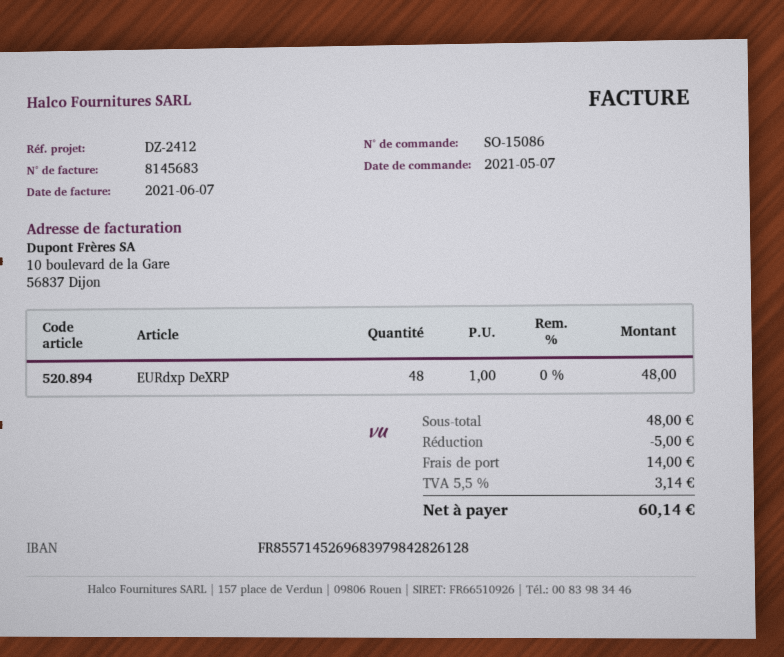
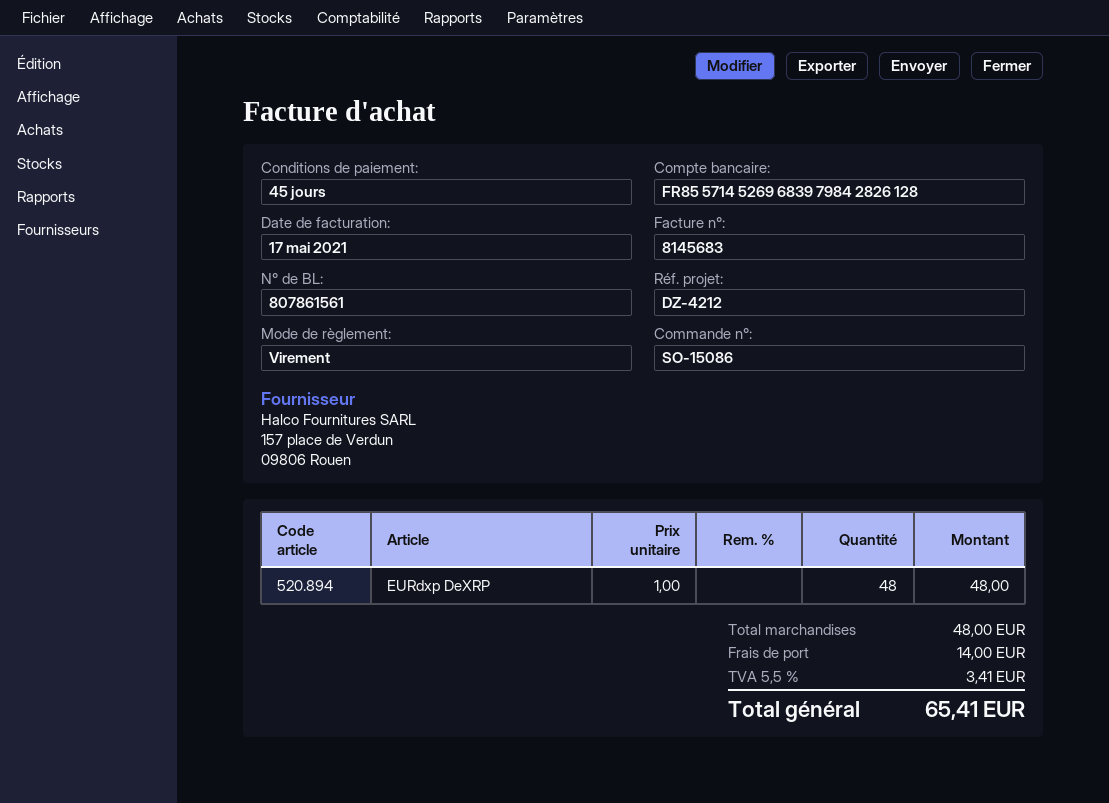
invoice date: 2021-06-07 -> 2021-05-17
reference: DZ-2412 -> DZ-4212
discount: 5.00 -> none
tax: 5.5% = 3.14 -> 5.5% = 3.41
total: 60.14 -> 65.41

